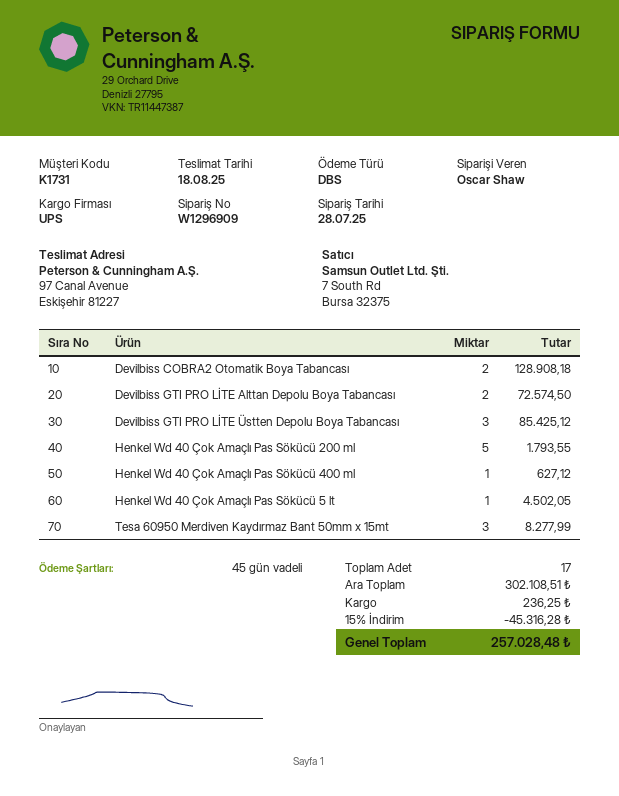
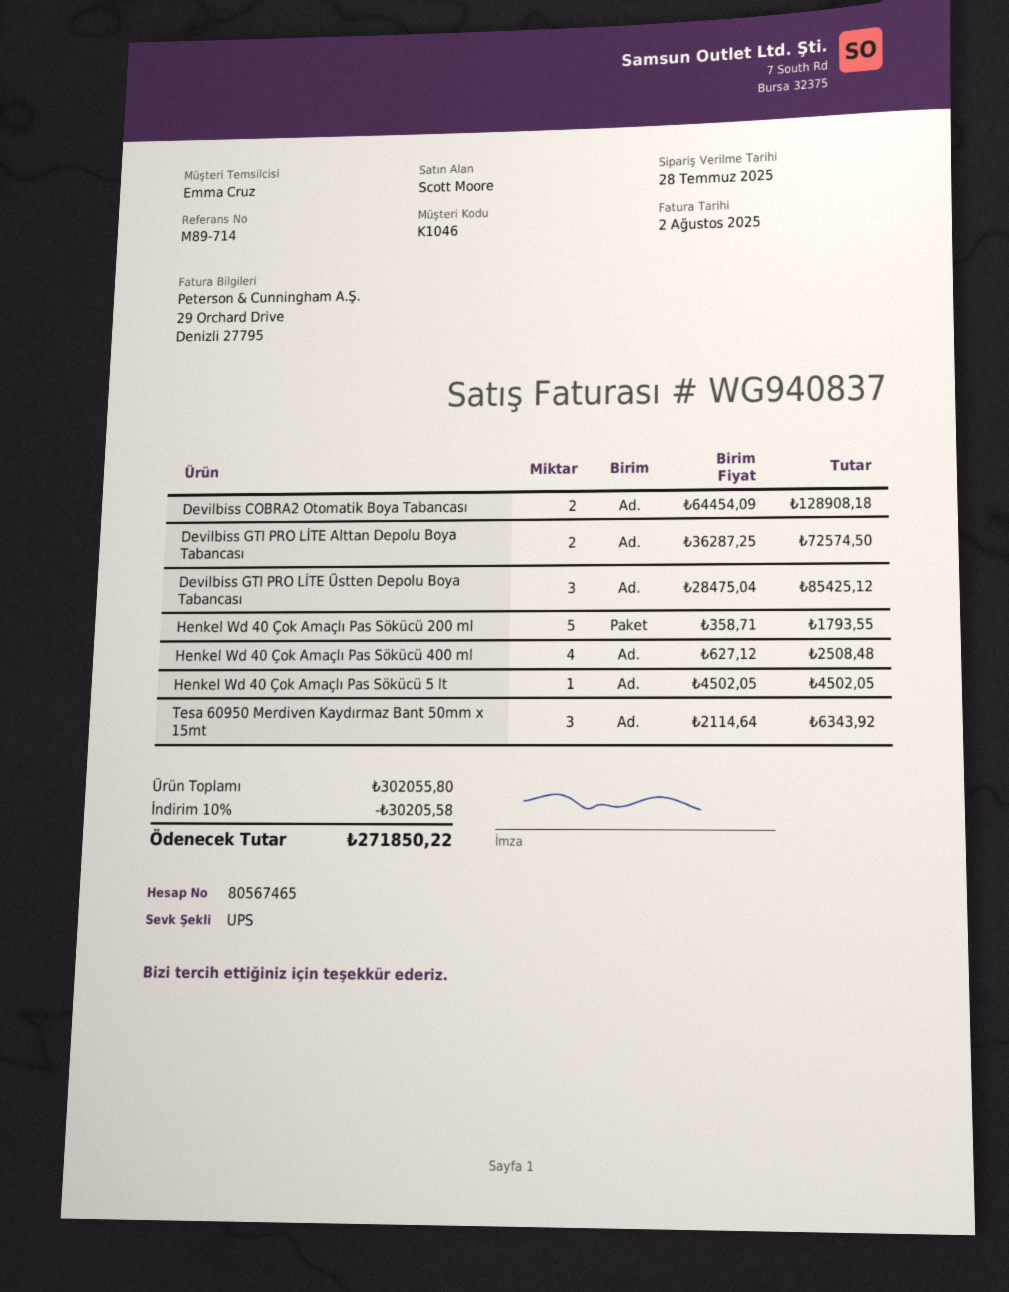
customer number: K1731 -> K1046
ordered by: Oscar Shaw -> Scott Moore
Henkel Wd 40 Çok Amaçlı Pas Sökücü 400 ml: 1 for 627.12 -> 4 for 2508.48
Tesa 60950 Merdiven Kaydırmaz Bant 50mm x 15mt: 3 for 8277.99 -> 3 for 6343.92
subtotal: 302108.51 -> 302055.80
discount: 15% = 45316.28 -> 10% = 30205.58
shipping: 236.25 -> none
total: 257028.48 -> 271850.22

